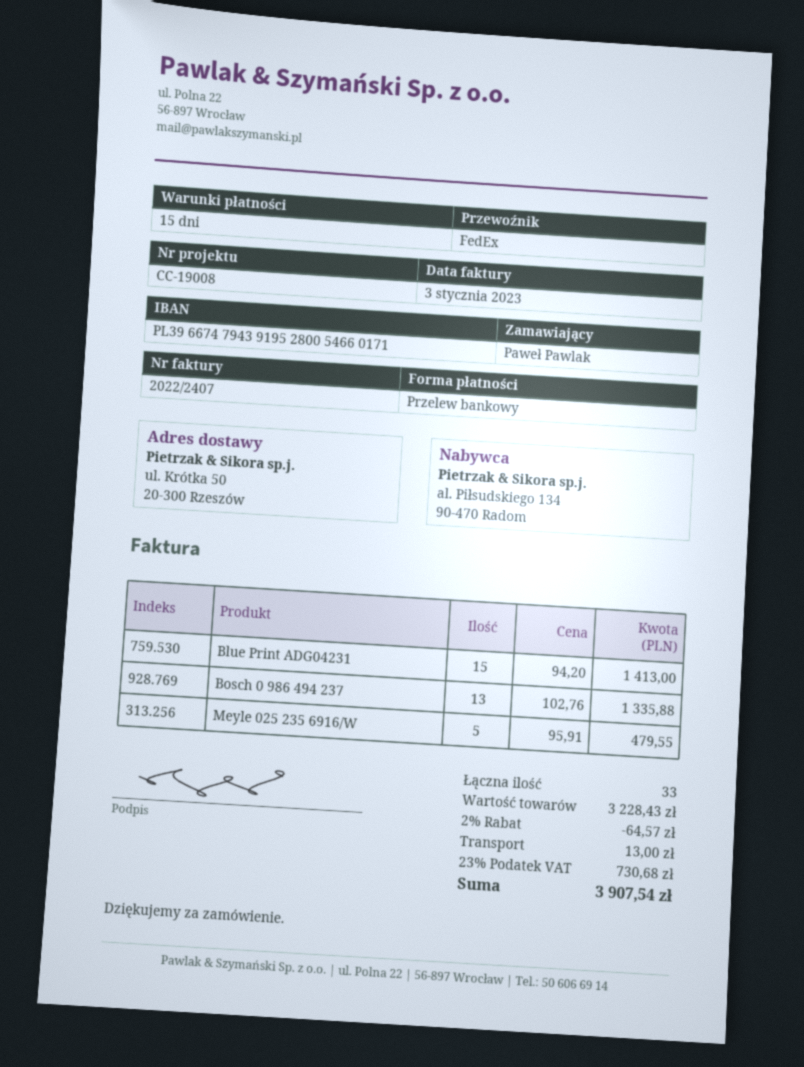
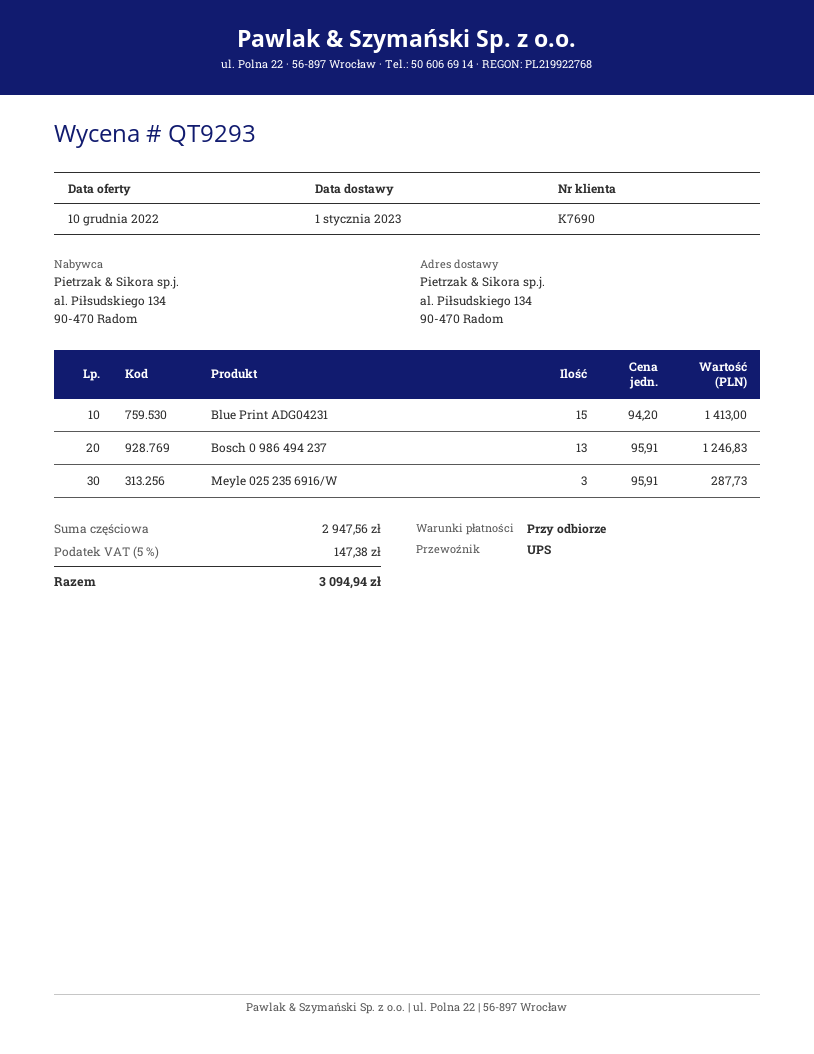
payment terms: 15 days -> on receipt
shipping method: FedEx -> UPS
ship to: ul. Krótka 50, 20-300 Rzeszów -> al. Piłsudskiego 134, 90-470 Radom
Bosch 0 986 494 237: 13 x 102.76 = 1335.88 -> 13 x 95.91 = 1246.83
Meyle 025 235 6916/W: 5 x 95.91 = 479.55 -> 3 x 95.91 = 287.73
subtotal: 3228.43 -> 2947.56
discount: 2% = 64.57 -> none
shipping: 13.00 -> none
tax: 23% = 730.68 -> 5% = 147.38
total: 3907.54 -> 3094.94

